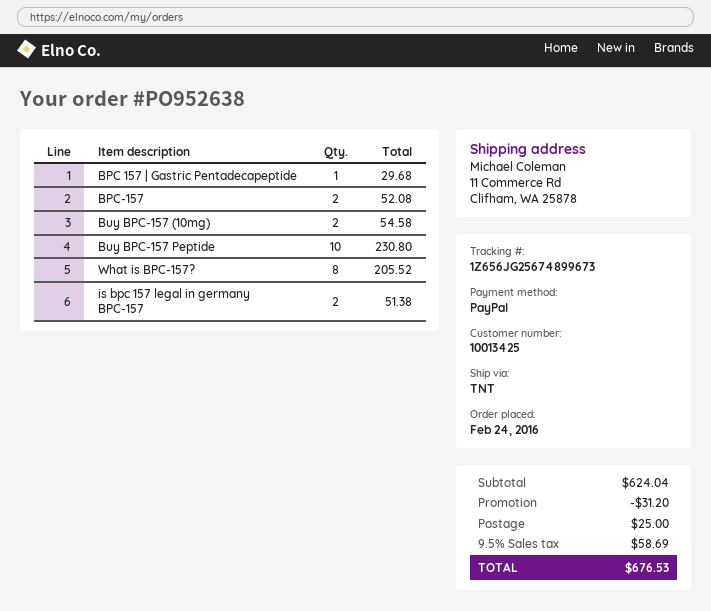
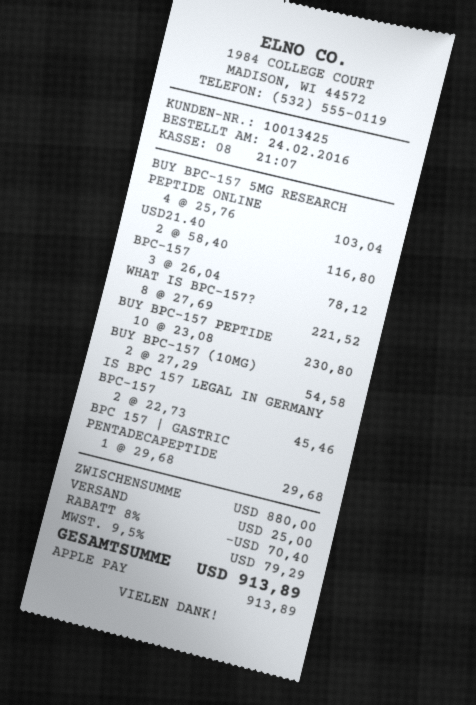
payment method: PayPal -> Apple Pay
BPC-157: 2 for 52.08 -> 3 for 78.12
What is BPC-157?: 8 for 205.52 -> 8 for 221.52
is bpc 157 legal in germany BPC-157: 2 for 51.38 -> 2 for 45.46
BUY BPC-157 5MG RESEARCH PEPTIDE ONLINE: none -> 4 for 103.04
USD21.40: none -> 2 for 116.80
subtotal: 624.04 -> 880.00
discount: 31.20 -> 70.40
tax: 9.5% = 58.69 -> 9.5% = 79.29
total: 676.53 -> 913.89

